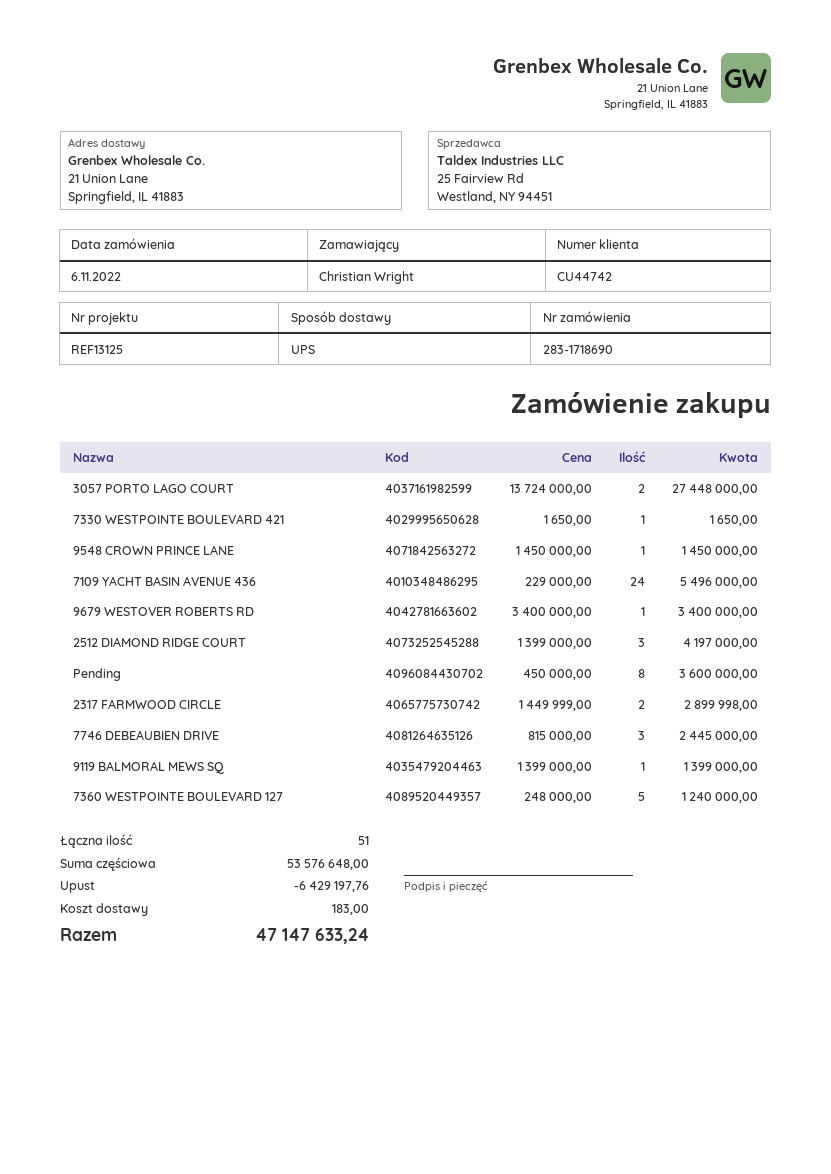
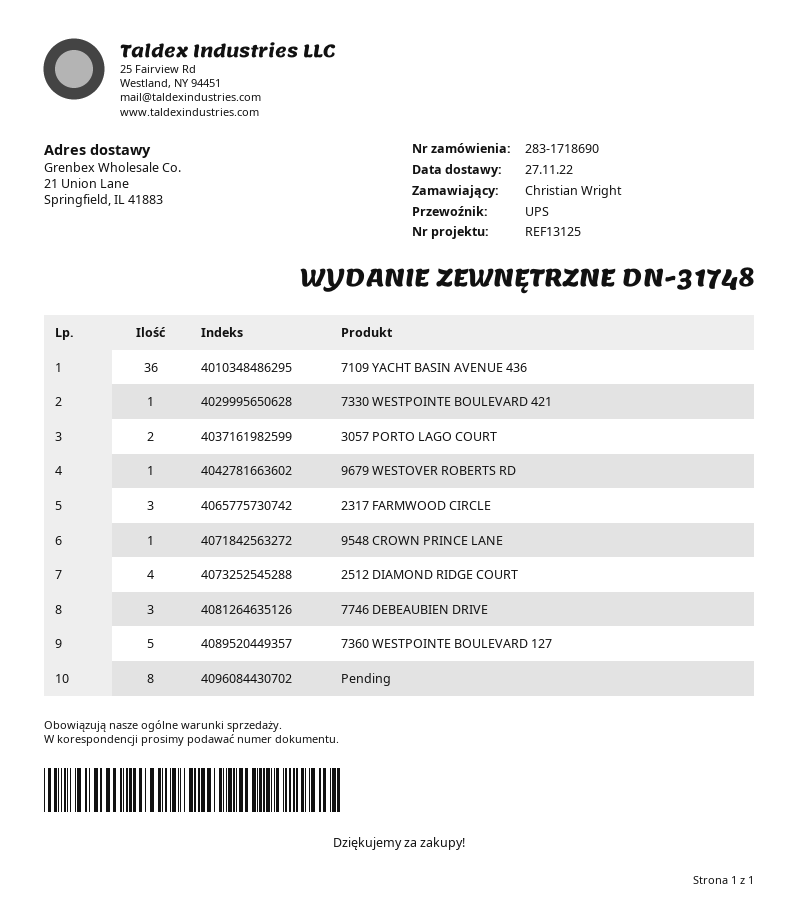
7109 YACHT BASIN AVENUE 436: 24 -> 36
2512 DIAMOND RIDGE COURT: 3 -> 4
2317 FARMWOOD CIRCLE: 2 -> 3
9119 BALMORAL MEWS SQ: 1 -> none

